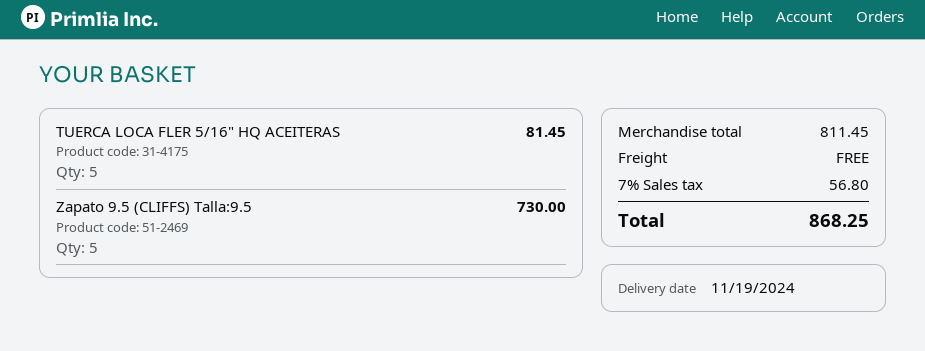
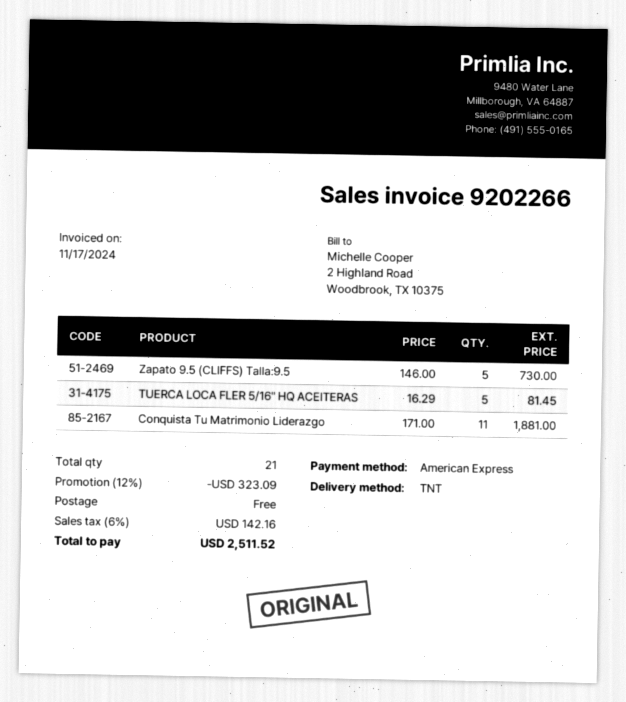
Conquista Tu Matrimonio Liderazgo: none -> 11 for 1881.00
discount: none -> 12% = 323.09
tax: 7% = 56.80 -> 6% = 142.16
total: 868.25 -> 2511.52

